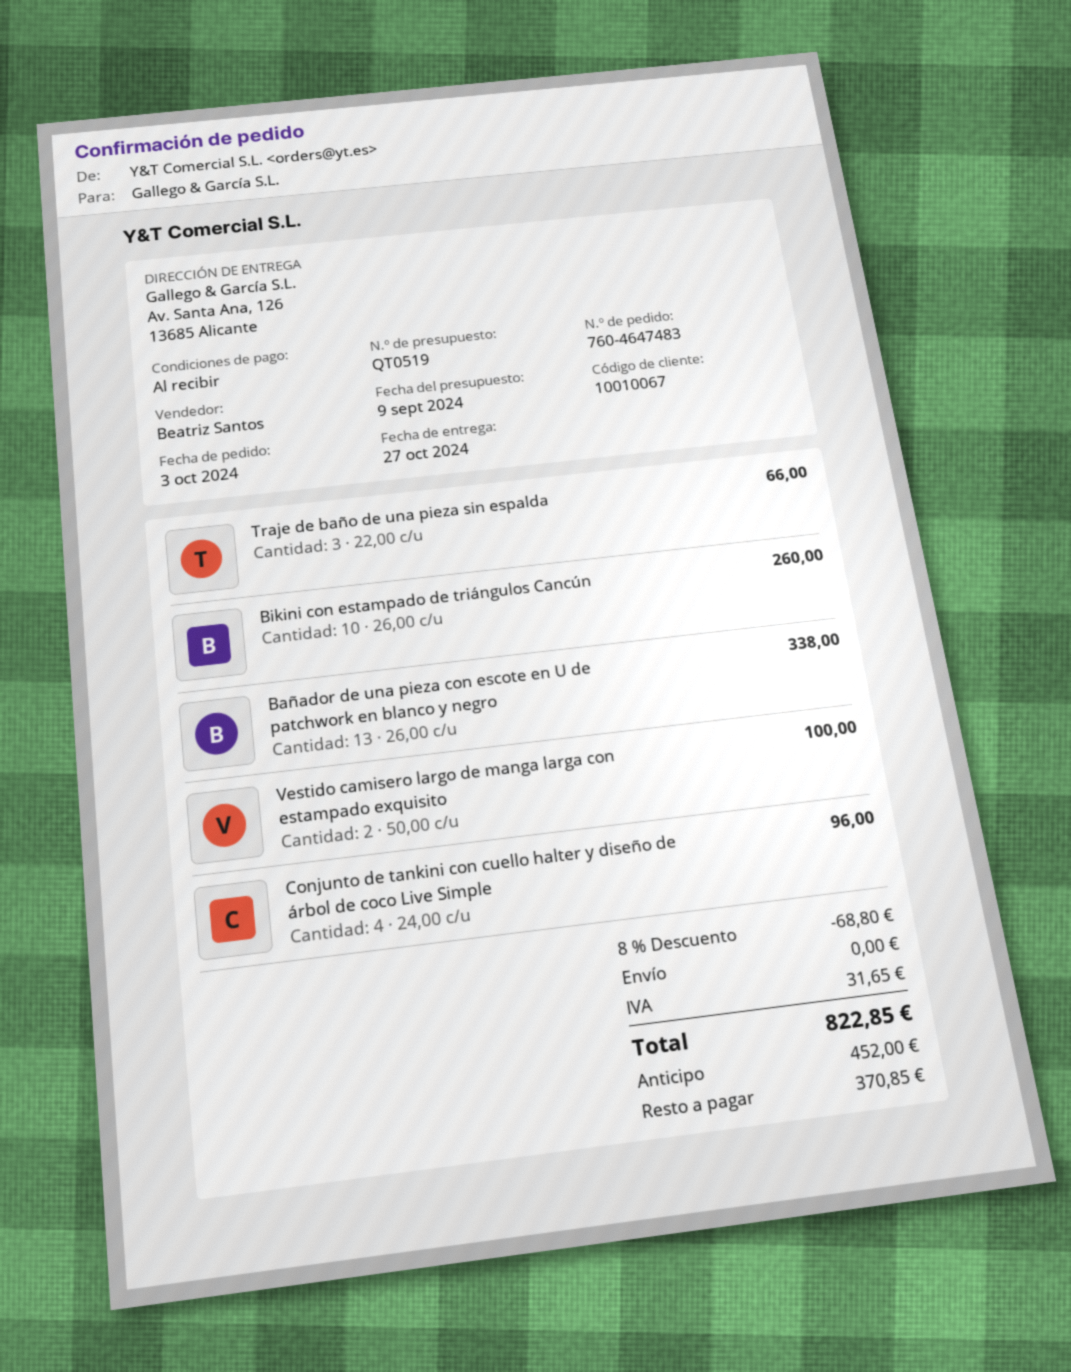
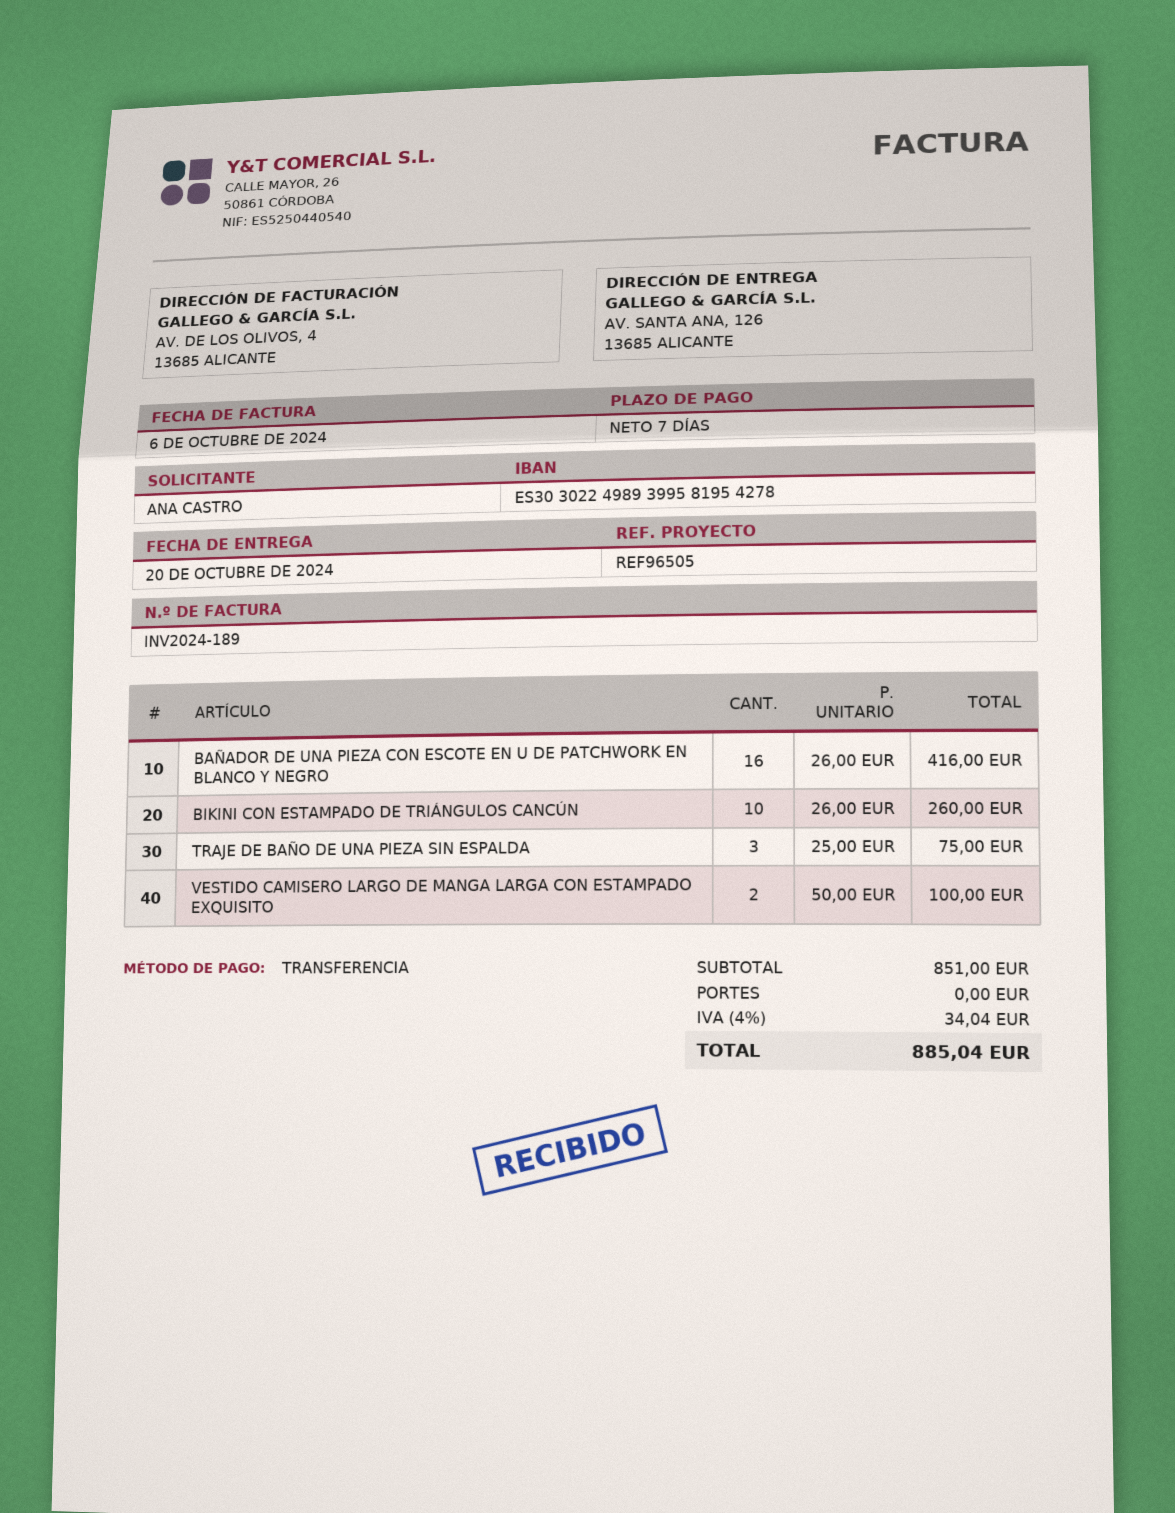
delivery date: 2024-10-27 -> 2024-10-20
payment terms: on receipt -> 7 days
Traje de baño de una pieza sin espalda: 3 x 22.00 = 66.00 -> 3 x 25.00 = 75.00
Bañador de una pieza con escote en U de patchwork en blanco y negro: 13 x 26.00 = 338.00 -> 16 x 26.00 = 416.00
Conjunto de tankini con cuello halter y diseño de árbol de coco Live Simple: 4 x 24.00 = 96.00 -> none
discount: 8% = 68.80 -> none
tax: 31.65 -> 34.04
total: 822.85 -> 885.04

